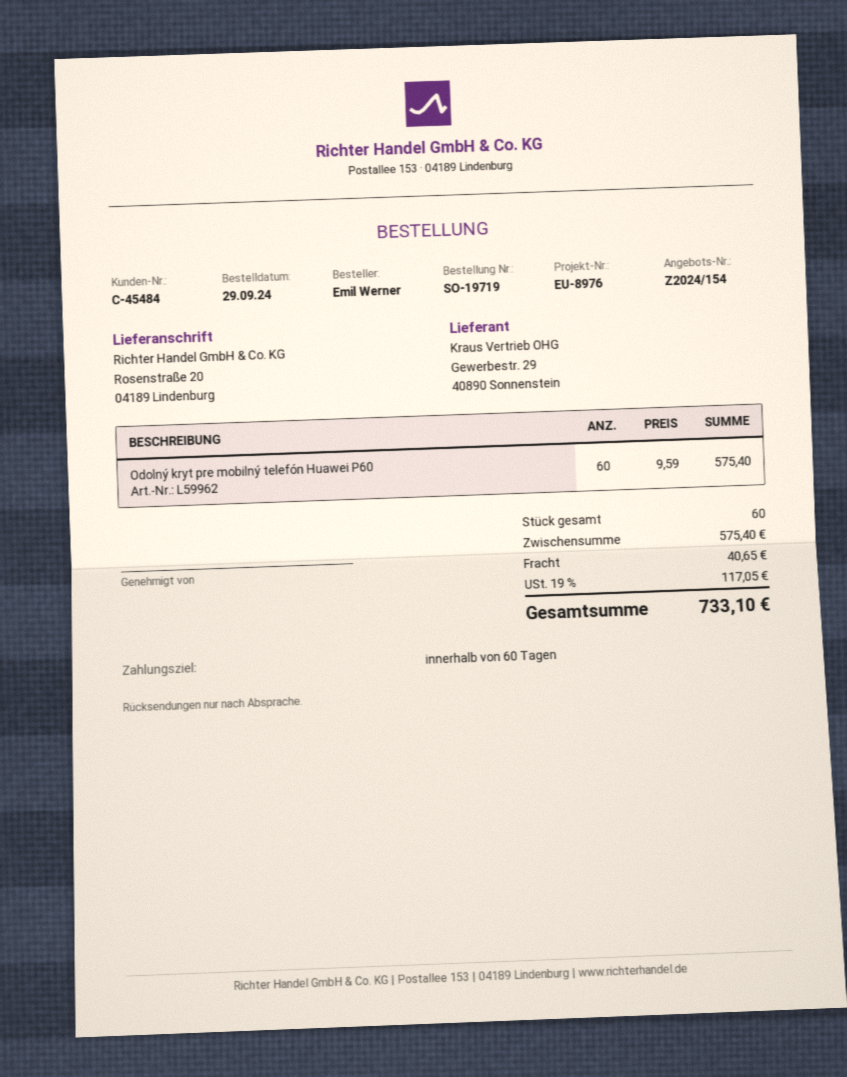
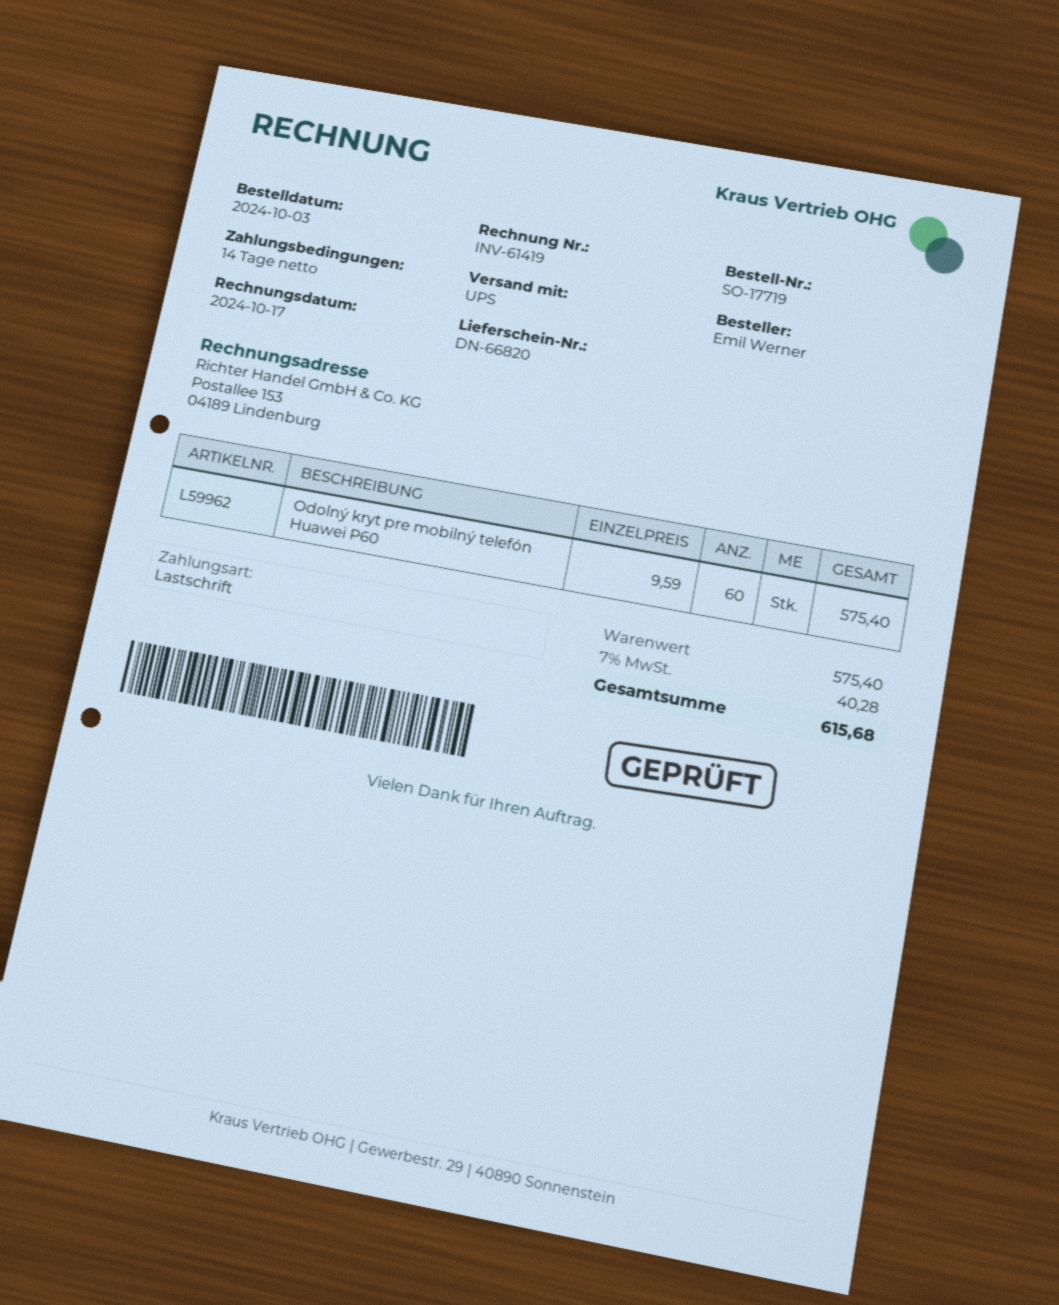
order number: SO-19719 -> SO-17719
order date: 2024-09-29 -> 2024-10-03
payment terms: 60 days -> 14 days
shipping: 40.65 -> none
tax: 19% = 117.05 -> 7% = 40.28
total: 733.10 -> 615.68

